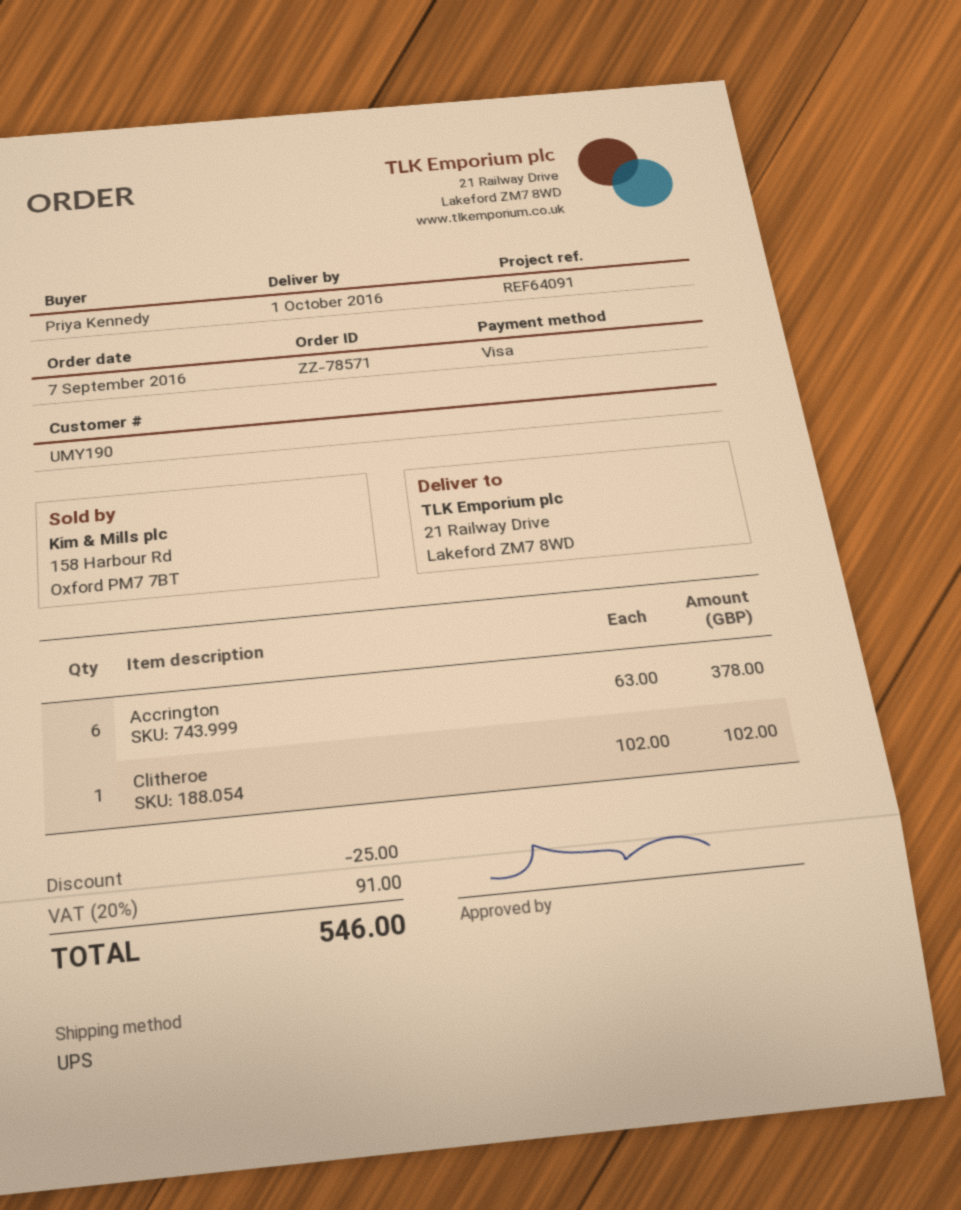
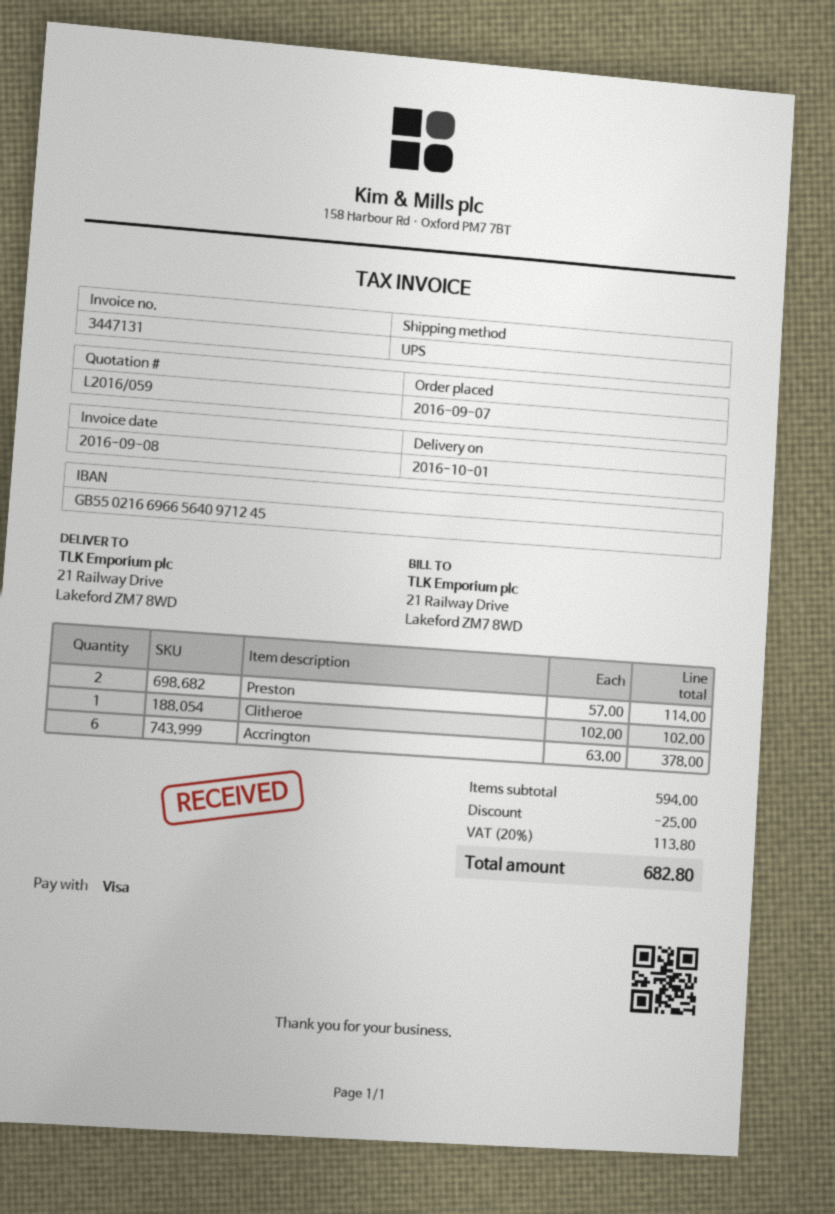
Preston: none -> 2 x 57.00 = 114.00
tax: 20% = 91.00 -> 20% = 113.80
total: 546.00 -> 682.80

